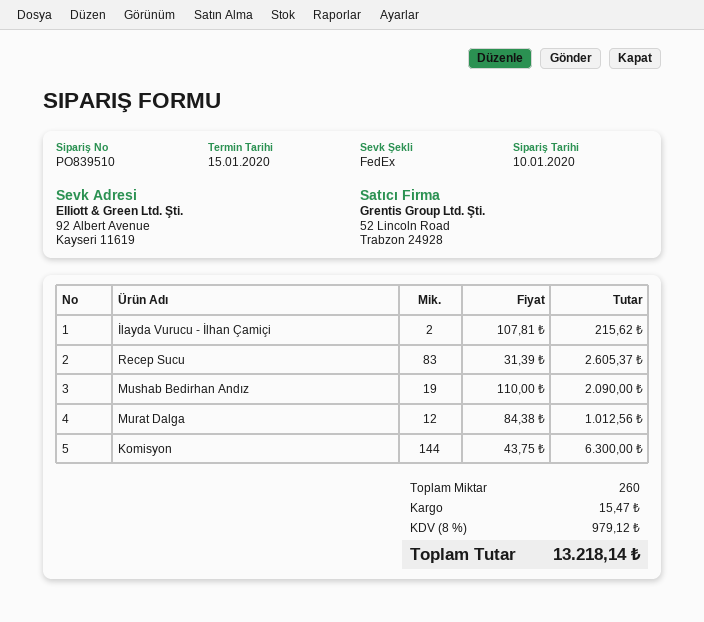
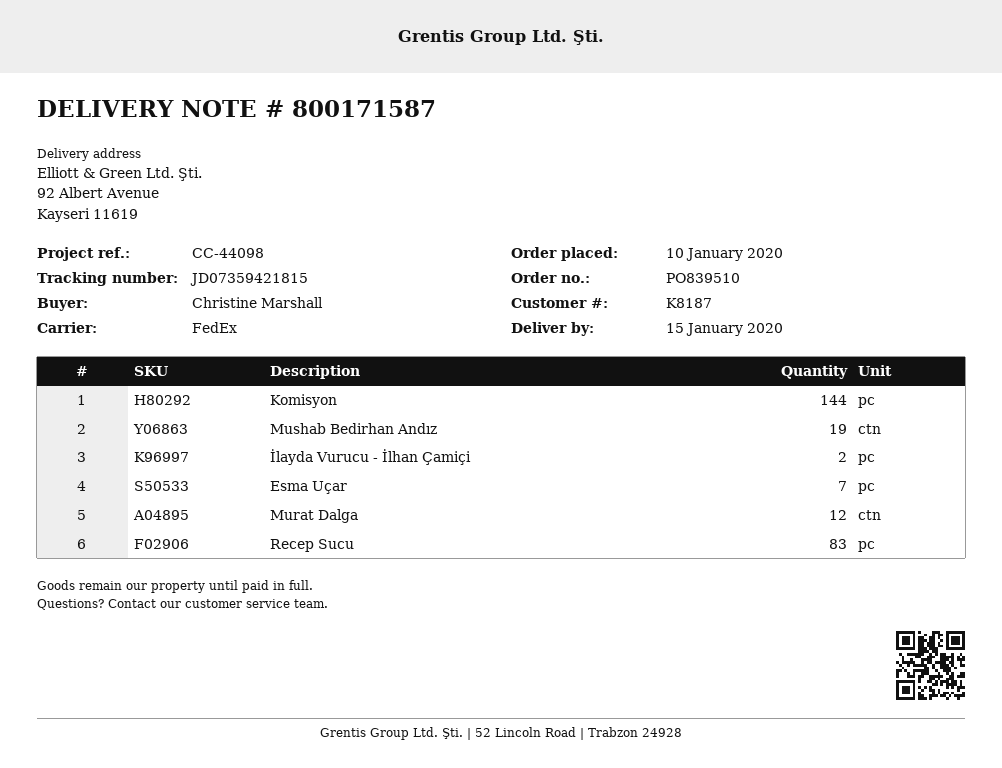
Esma Uçar: none -> 7

